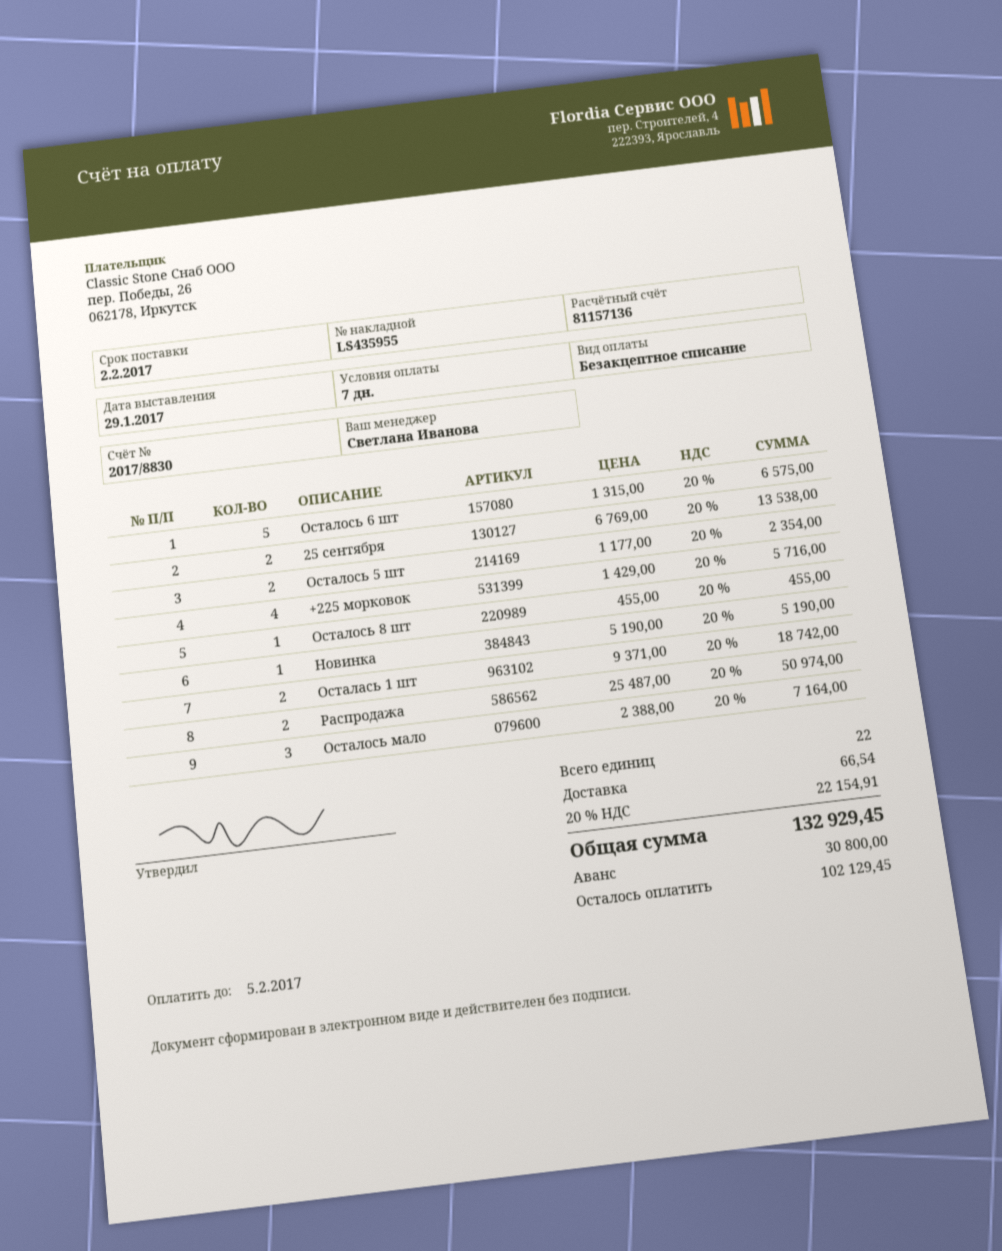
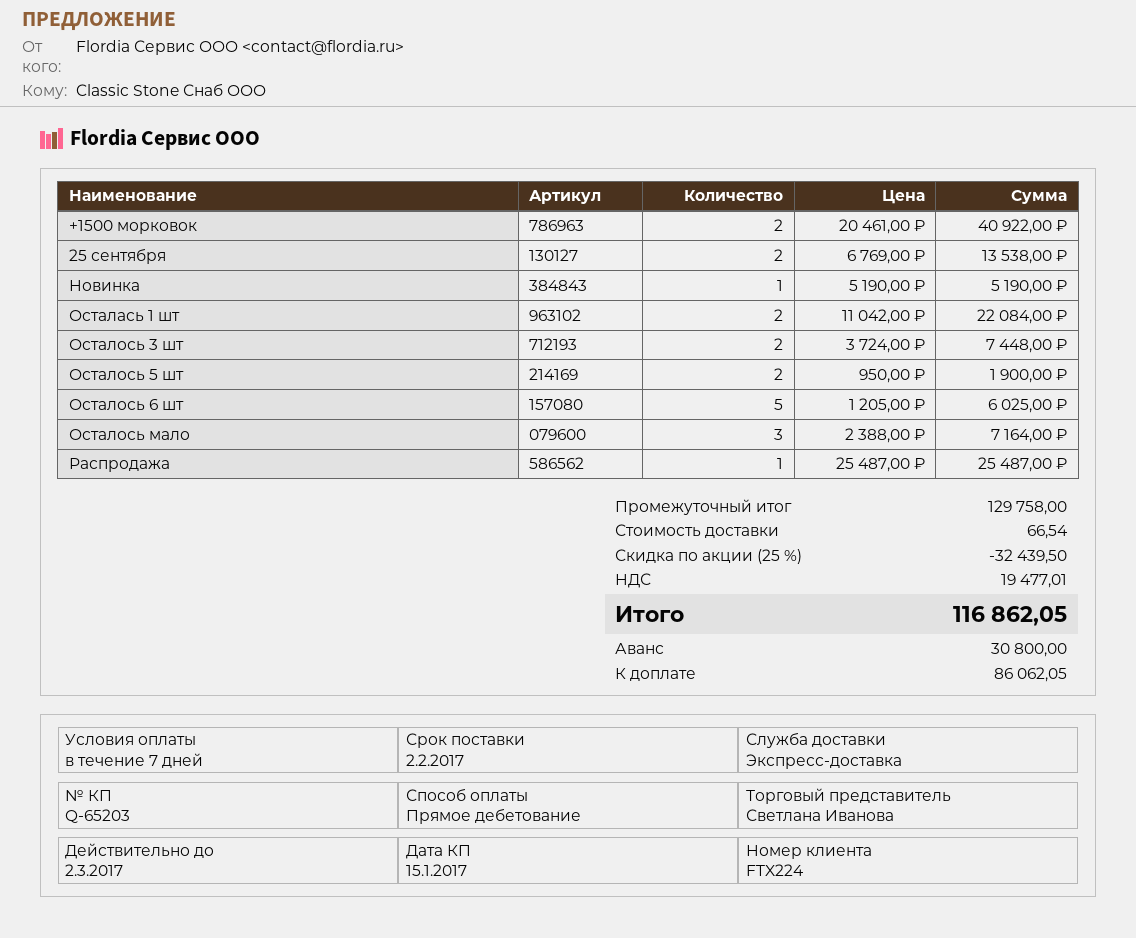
Осталось 6 шт: 5 x 1315.00 = 6575.00 -> 5 x 1205.00 = 6025.00
Осталось 5 шт: 2 x 1177.00 = 2354.00 -> 2 x 950.00 = 1900.00
+225 морковок: 4 x 1429.00 = 5716.00 -> none
Осталось 8 шт: 1 x 455.00 = 455.00 -> none
Осталась 1 шт: 2 x 9371.00 = 18742.00 -> 2 x 11042.00 = 22084.00
Распродажа: 2 x 25487.00 = 50974.00 -> 1 x 25487.00 = 25487.00
+1500 морковок: none -> 2 x 20461.00 = 40922.00
Осталось 3 шт: none -> 2 x 3724.00 = 7448.00
discount: none -> 25% = 32439.50
tax: 22154.91 -> 19477.01
total: 132929.45 -> 116862.05
balance: 102129.45 -> 86062.05

